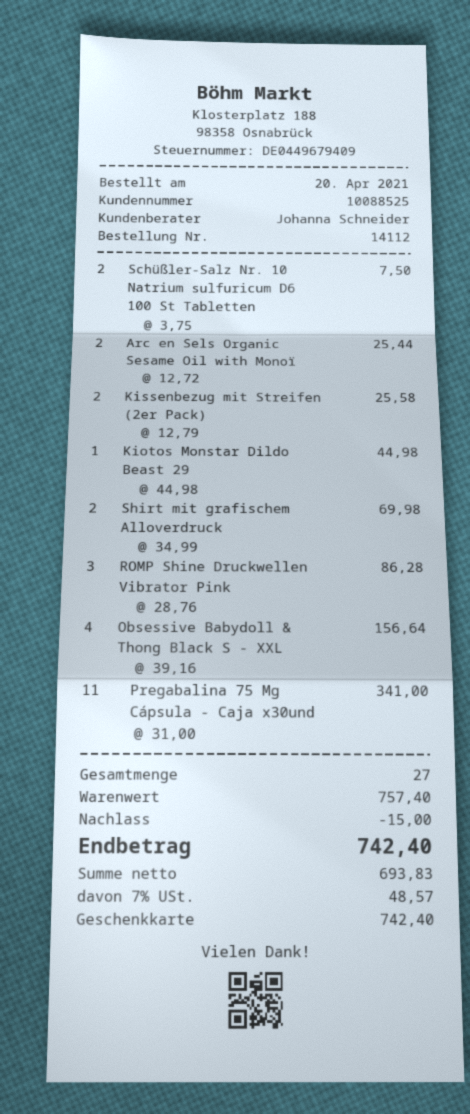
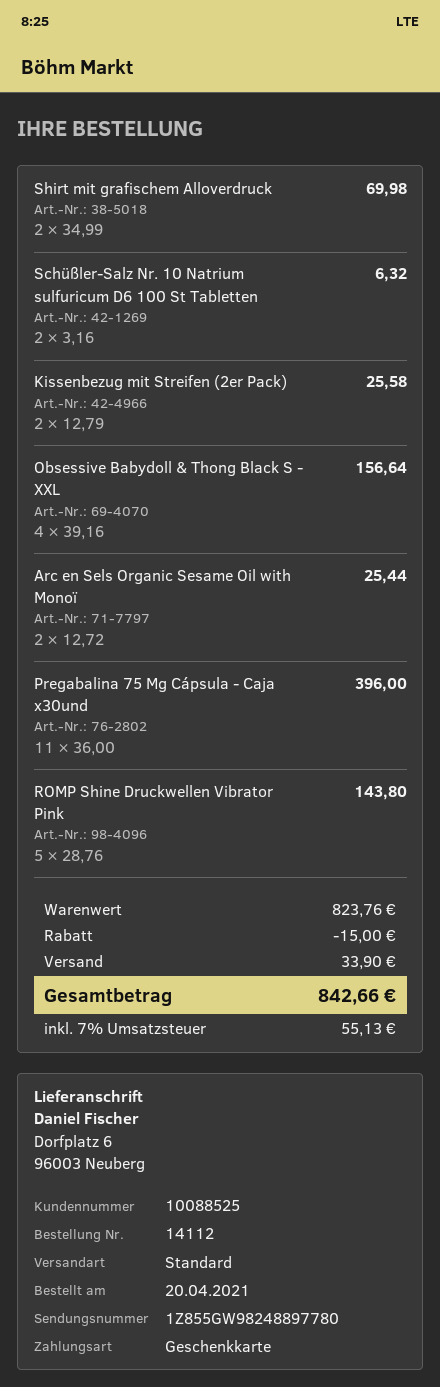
Schüßler-Salz Nr. 10 Natrium sulfuricum D6 100 St Tabletten: 2 x 3.75 = 7.50 -> 2 x 3.16 = 6.32
Kiotos Monstar Dildo Beast 29: 1 x 44.98 = 44.98 -> none
ROMP Shine Druckwellen Vibrator Pink: 3 x 28.76 = 86.28 -> 5 x 28.76 = 143.80
Pregabalina 75 Mg Cápsula - Caja x30und: 11 x 31.00 = 341.00 -> 11 x 36.00 = 396.00
subtotal: 757.40 -> 823.76
shipping: none -> 33.90
tax: 7% = 48.57 -> 7% = 55.13
total: 742.40 -> 842.66

